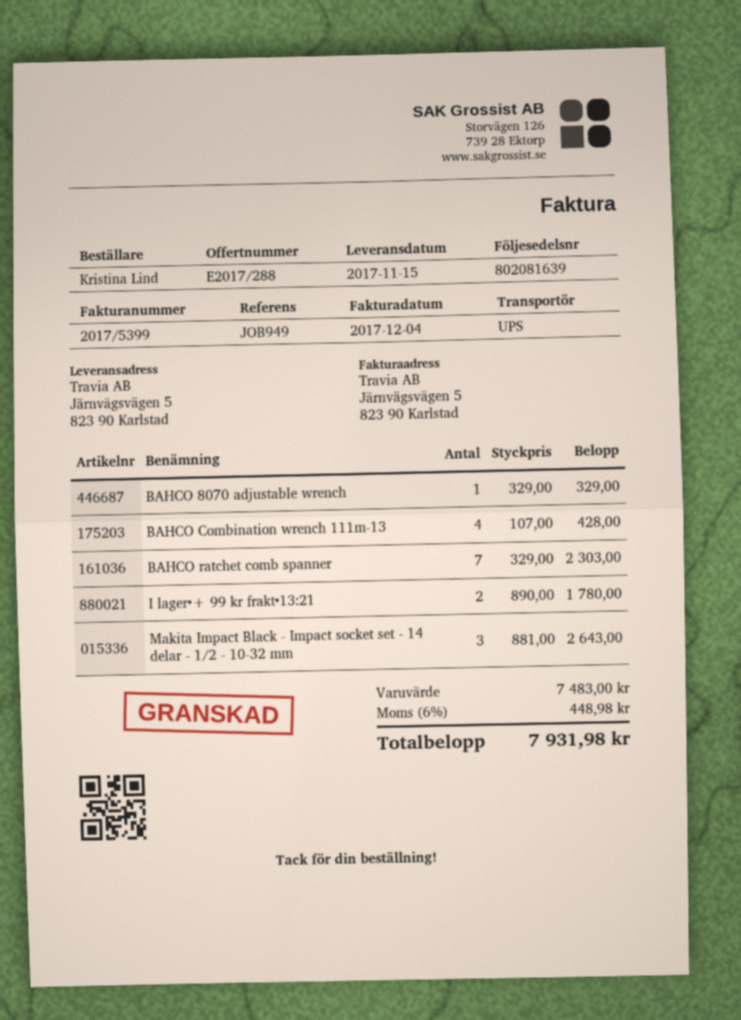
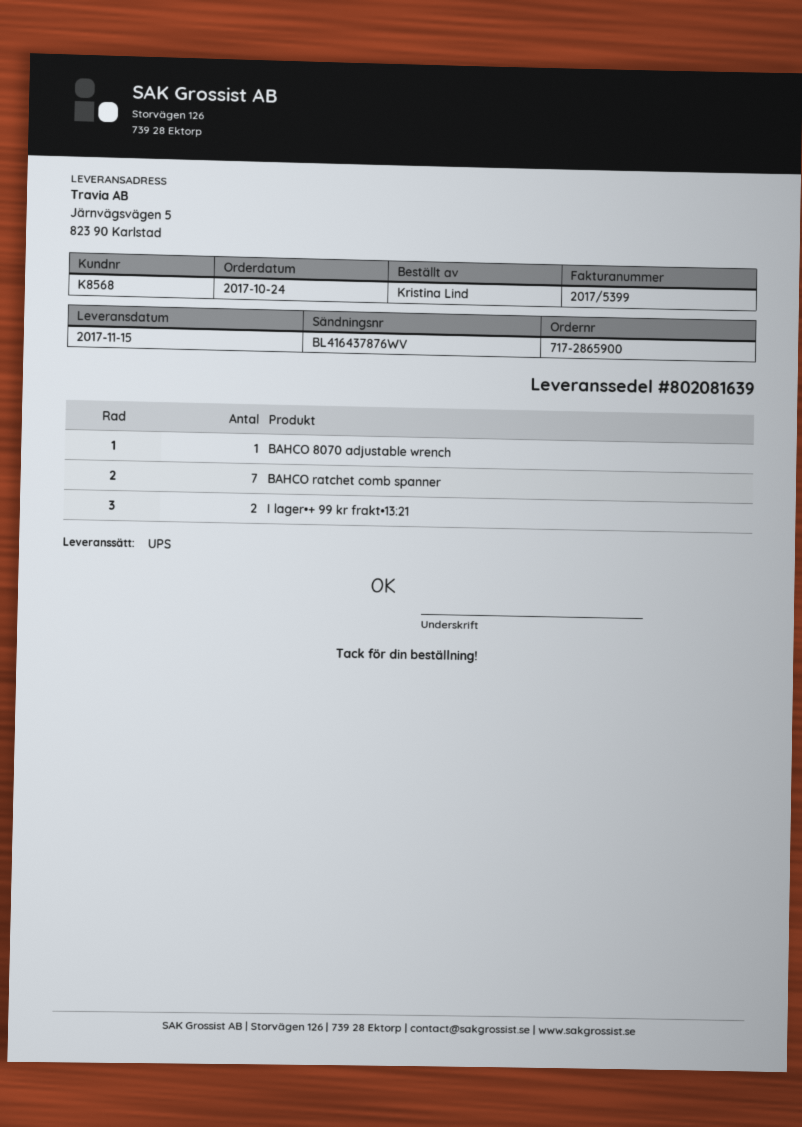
BAHCO Combination wrench 111m-13: 4 -> none
Makita Impact Black - Impact socket set - 14 delar - 1/2 - 10-32 mm: 3 -> none

